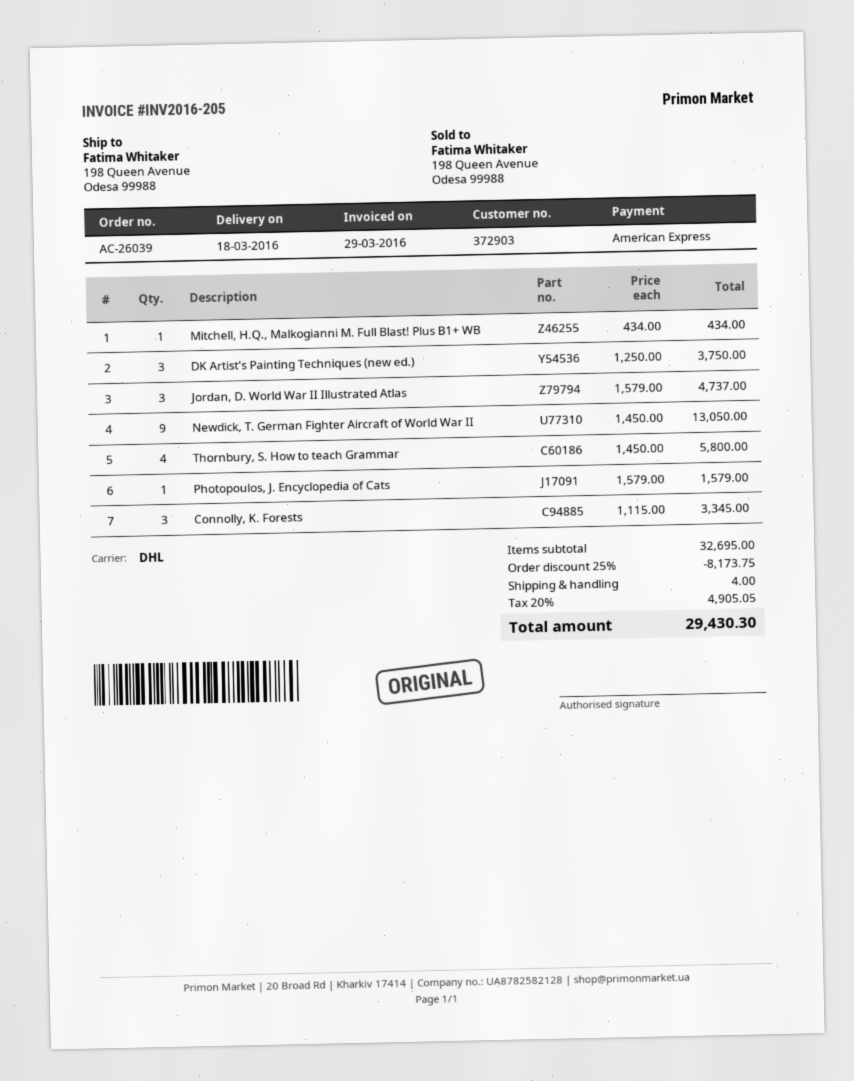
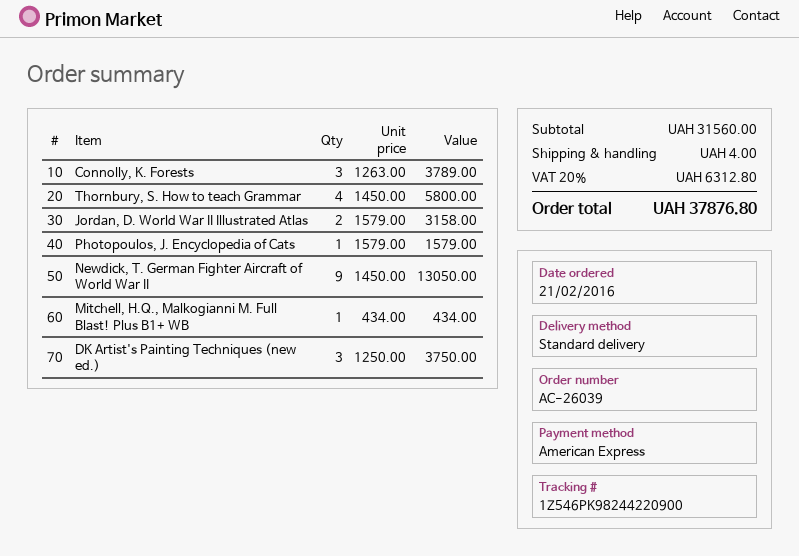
shipping method: DHL -> standard
Jordan, D. World War II Illustrated Atlas: 3 x 1579.00 = 4737.00 -> 2 x 1579.00 = 3158.00
Connolly, K. Forests: 3 x 1115.00 = 3345.00 -> 3 x 1263.00 = 3789.00
subtotal: 32695.00 -> 31560.00
discount: 25% = 8173.75 -> none
tax: 20% = 4905.05 -> 20% = 6312.80
total: 29430.30 -> 37876.80

